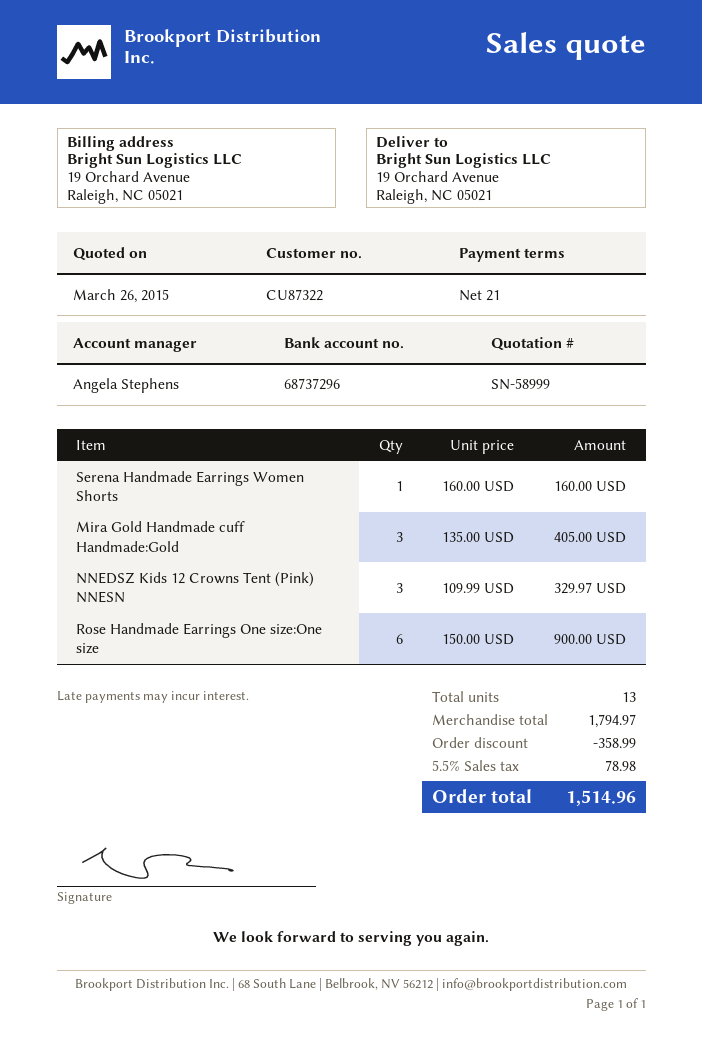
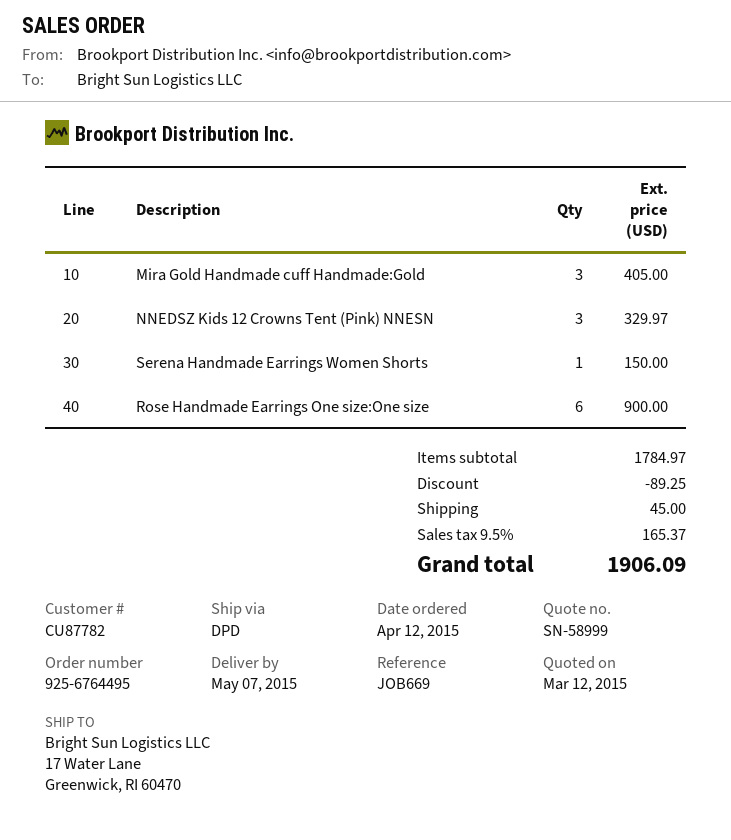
quote date: 2015-03-26 -> 2015-03-12
customer number: CU87322 -> CU87782
ship to: 19 Orchard Avenue, Raleigh, NC 05021 -> 17 Water Lane, Greenwick, RI 60470
Serena Handmade Earrings Women Shorts: 1 for 160.00 -> 1 for 150.00
subtotal: 1794.97 -> 1784.97
discount: 358.99 -> 89.25
shipping: none -> 45.00
tax: 5.5% = 78.98 -> 9.5% = 165.37
total: 1514.96 -> 1906.09

